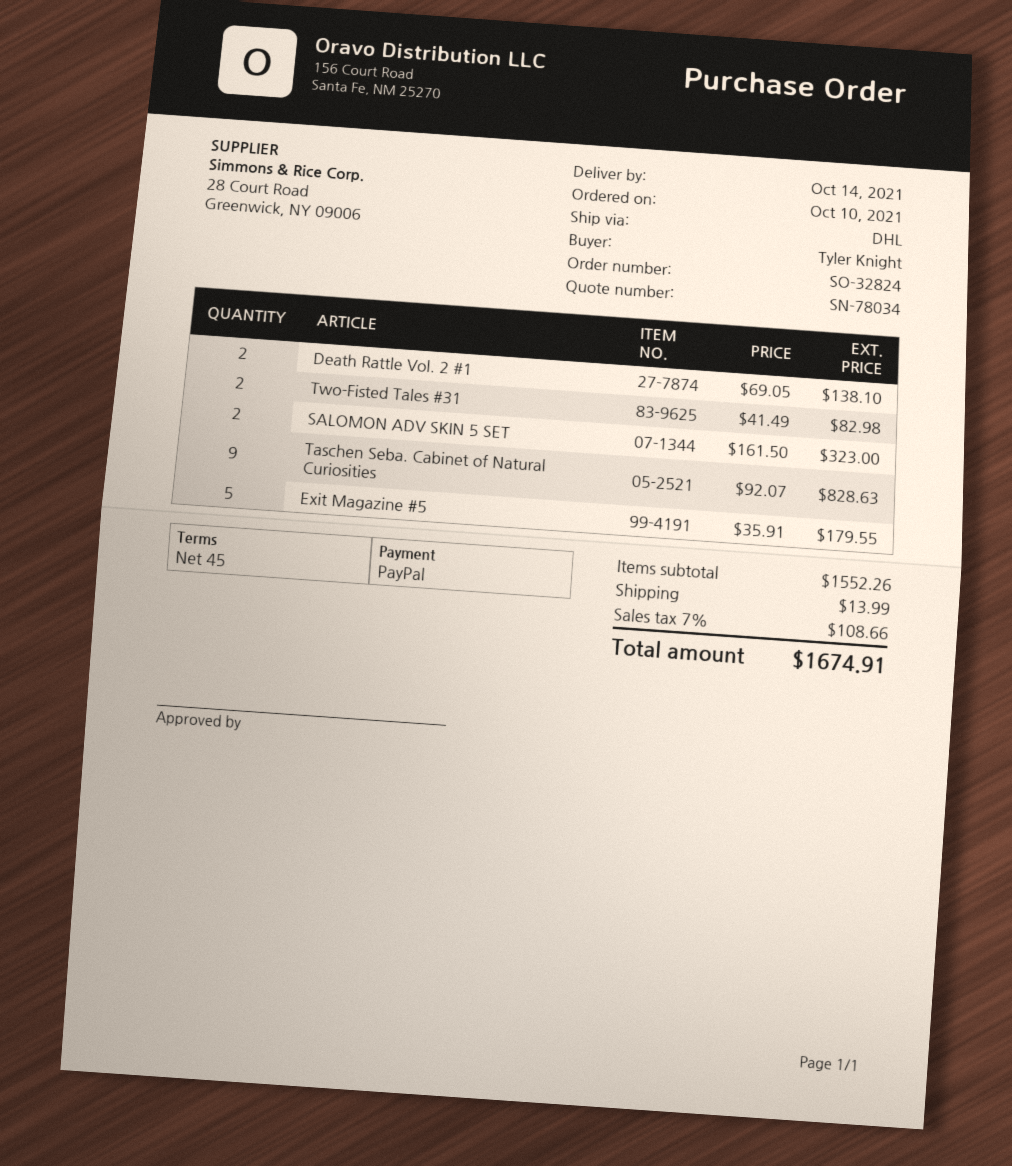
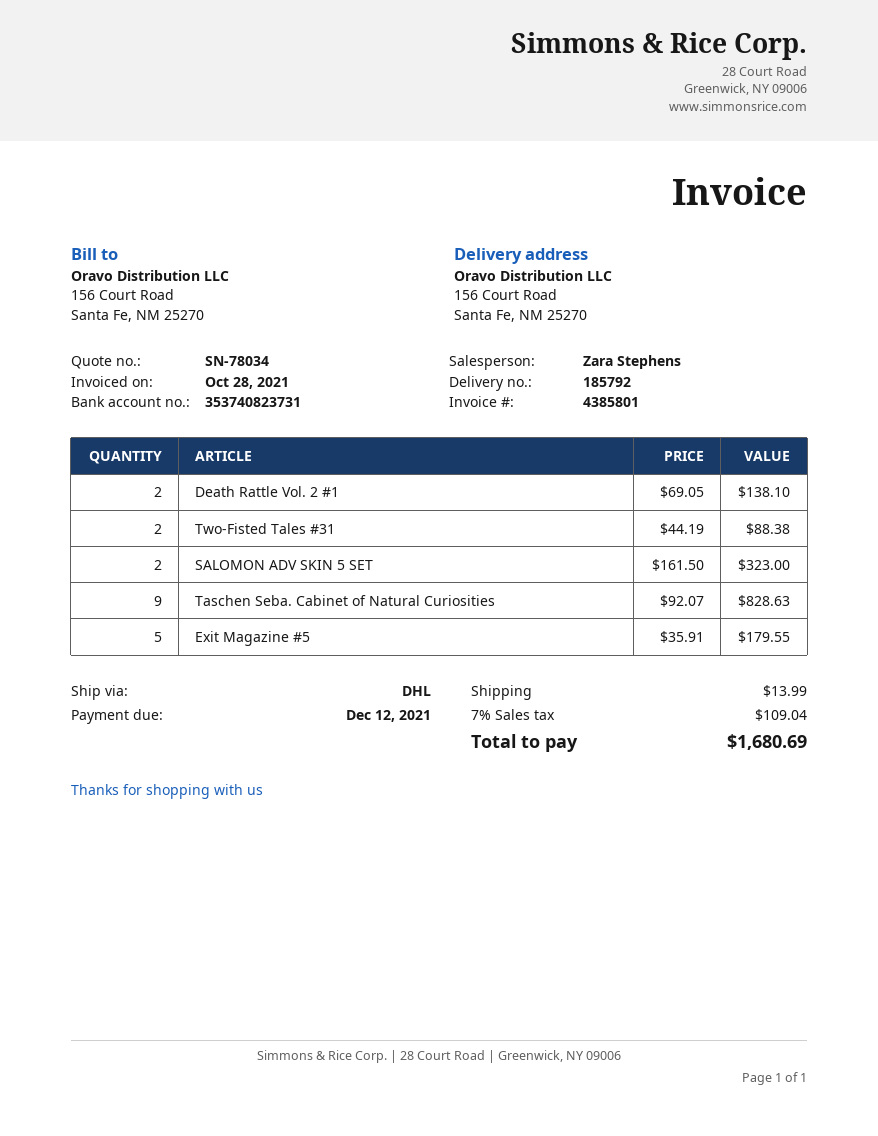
Two-Fisted Tales #31: 2 x 41.49 = 82.98 -> 2 x 44.19 = 88.38
tax: 7% = 108.66 -> 7% = 109.04
total: 1674.91 -> 1680.69

